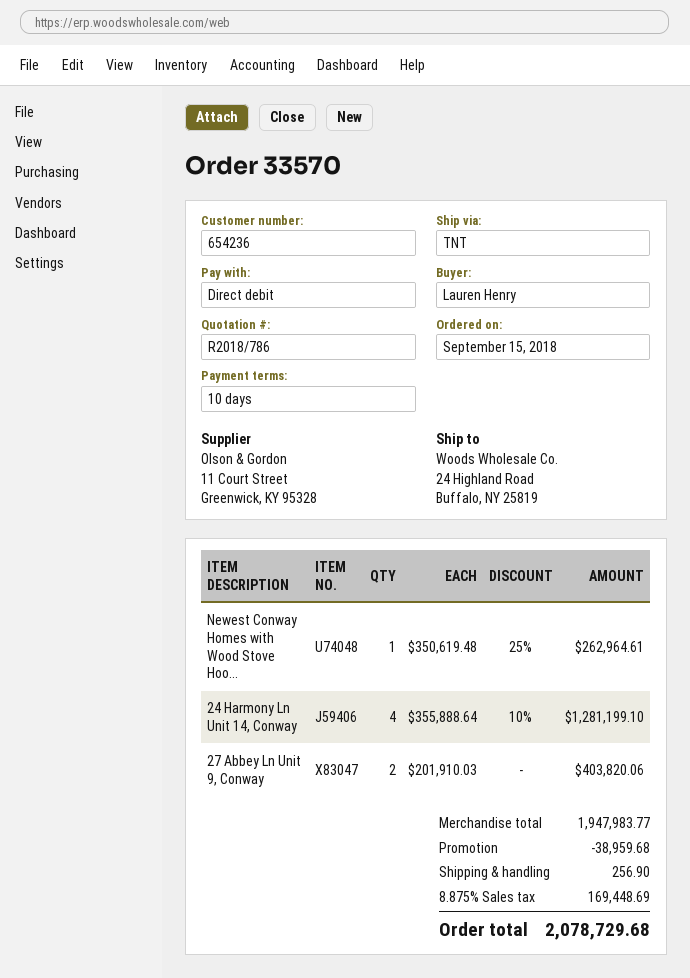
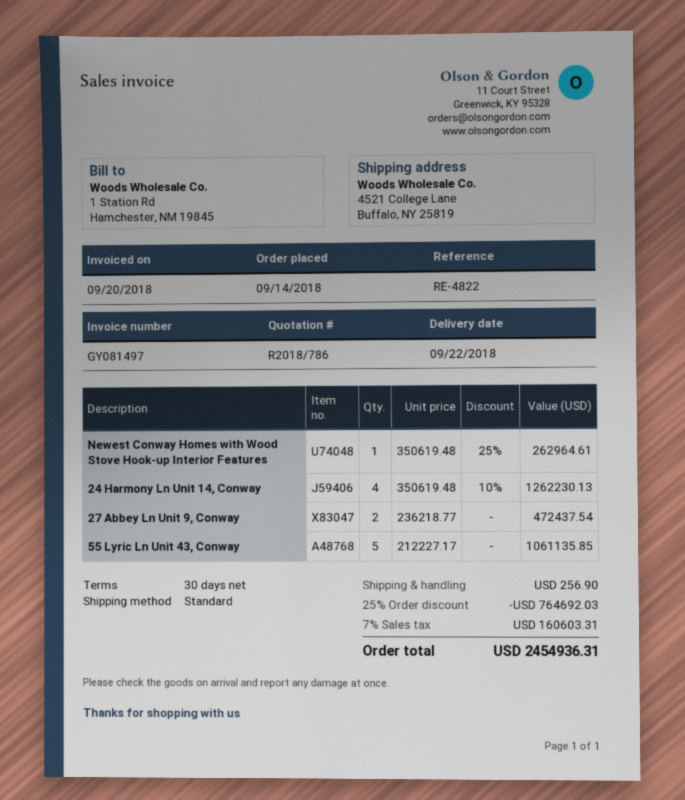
order date: 2018-09-15 -> 2018-09-14
payment terms: 10 days -> 30 days
shipping method: TNT -> standard
ship to: 24 Highland Road, Buffalo, NY 25819 -> 4521 College Lane, Buffalo, NY 25819
24 Harmony Ln Unit 14, Conway: 4 x 355888.64 - 10% = 1281199.10 -> 4 x 350619.48 - 10% = 1262230.13
27 Abbey Ln Unit 9, Conway: 2 x 201910.03 = 403820.06 -> 2 x 236218.77 = 472437.54
55 Lyric Ln Unit 43, Conway: none -> 5 x 212227.17 = 1061135.85
discount: 38959.68 -> 764692.03
tax: 8.875% = 169448.69 -> 7% = 160603.31
total: 2078729.68 -> 2454936.31

